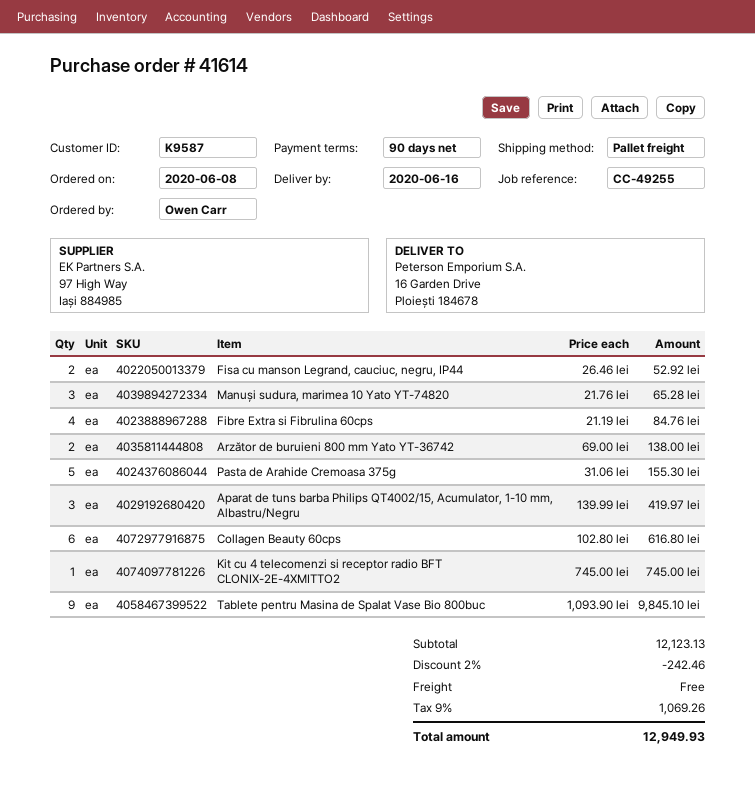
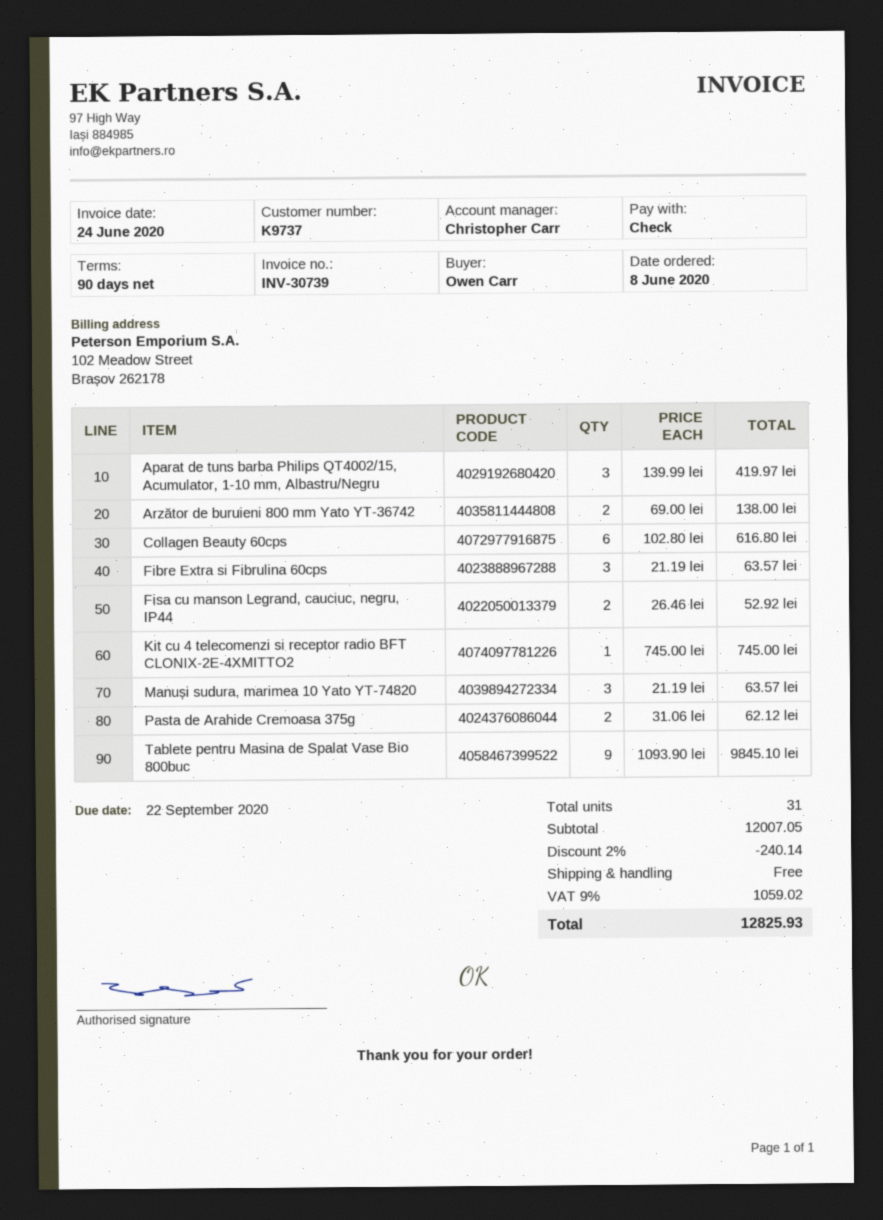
customer number: K9587 -> K9737
Manuși sudura, marimea 10 Yato YT-74820: 3 x 21.76 = 65.28 -> 3 x 21.19 = 63.57
Fibre Extra si Fibrulina 60cps: 4 x 21.19 = 84.76 -> 3 x 21.19 = 63.57
Pasta de Arahide Cremoasa 375g: 5 x 31.06 = 155.30 -> 2 x 31.06 = 62.12
subtotal: 12123.13 -> 12007.05
discount: 2% = 242.46 -> 2% = 240.14
tax: 9% = 1069.26 -> 9% = 1059.02
total: 12949.93 -> 12825.93

